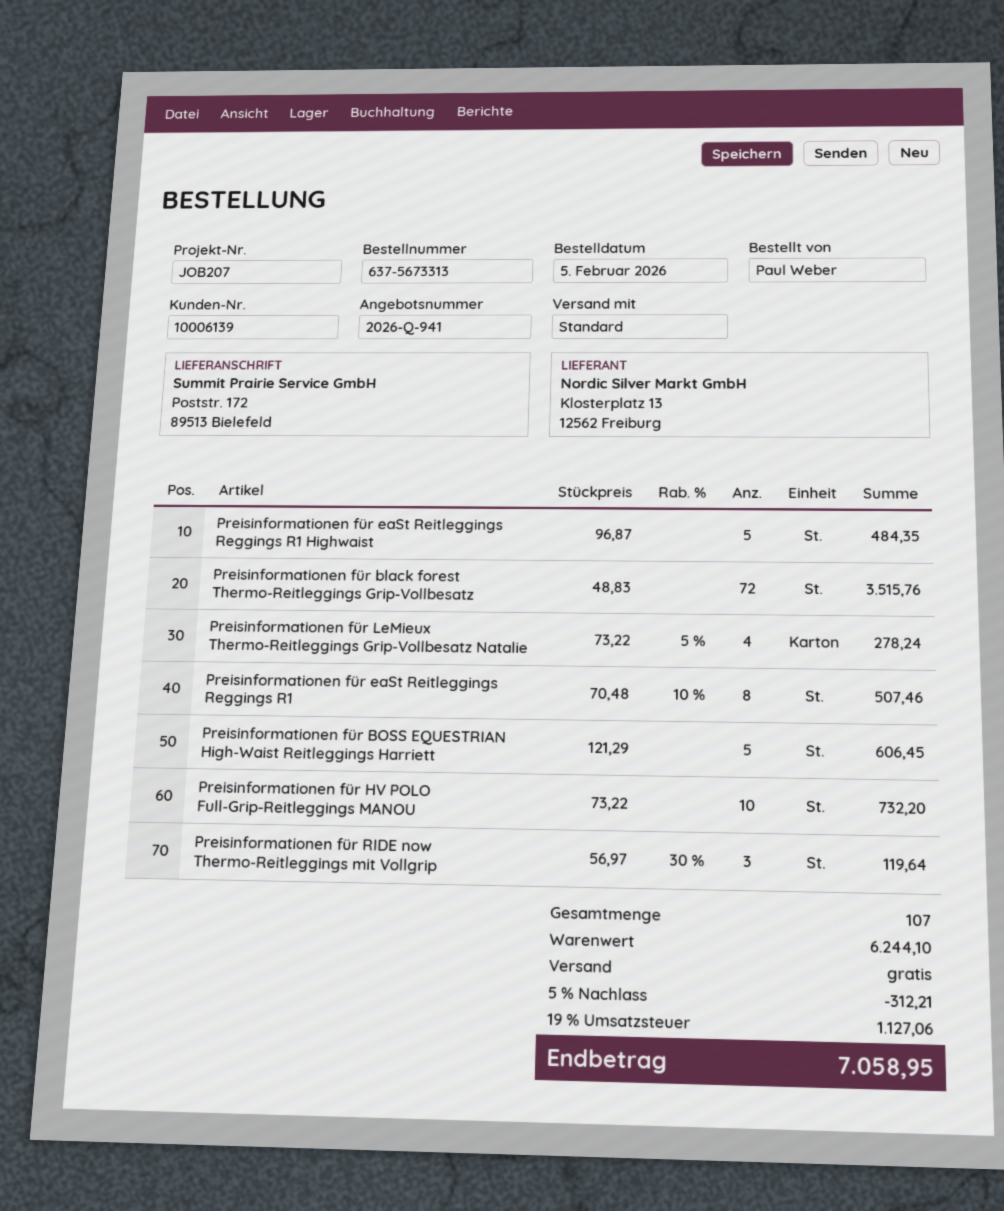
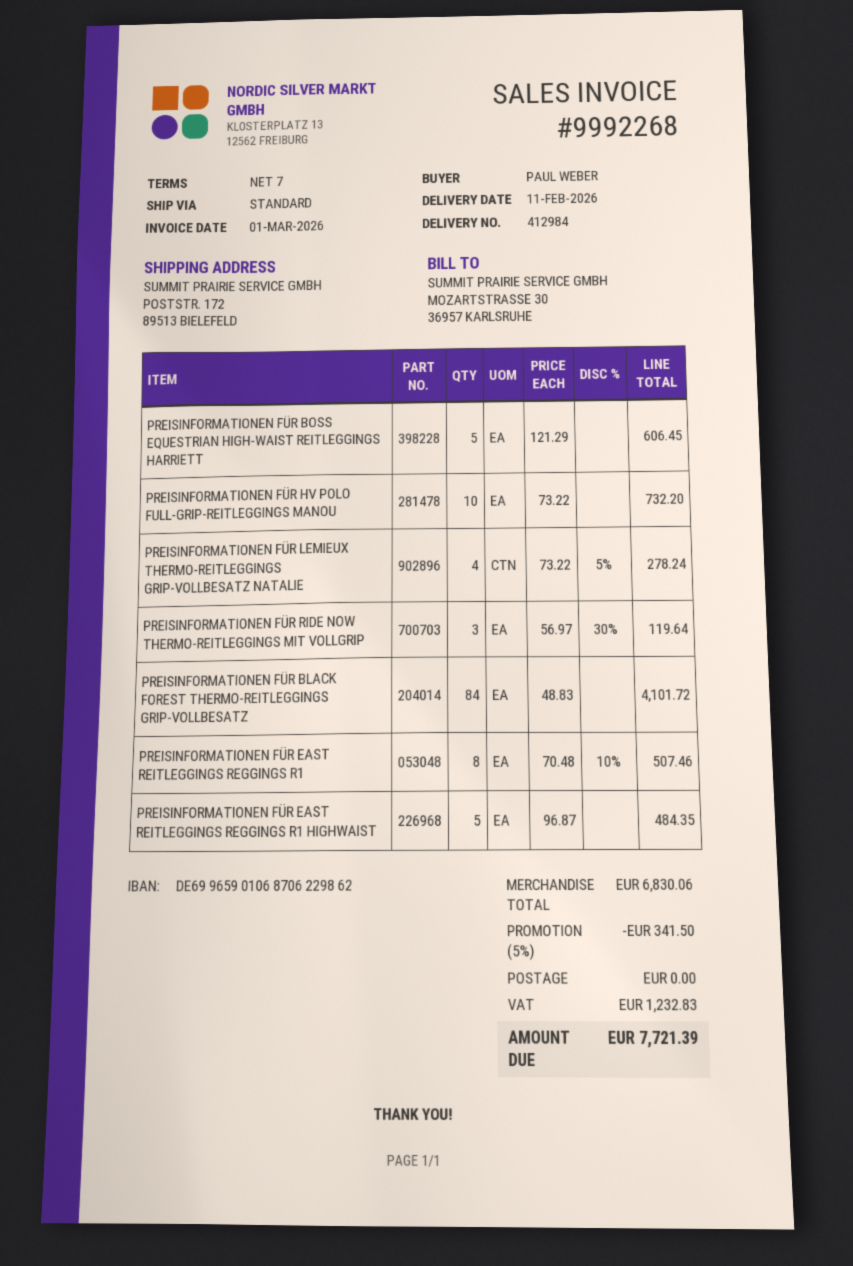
Preisinformationen für black forest Thermo-Reitleggings Grip-Vollbesatz: 72 x 48.83 = 3515.76 -> 84 x 48.83 = 4101.72
subtotal: 6244.10 -> 6830.06
discount: 5% = 312.21 -> 5% = 341.50
tax: 1127.06 -> 1232.83
total: 7058.95 -> 7721.39

